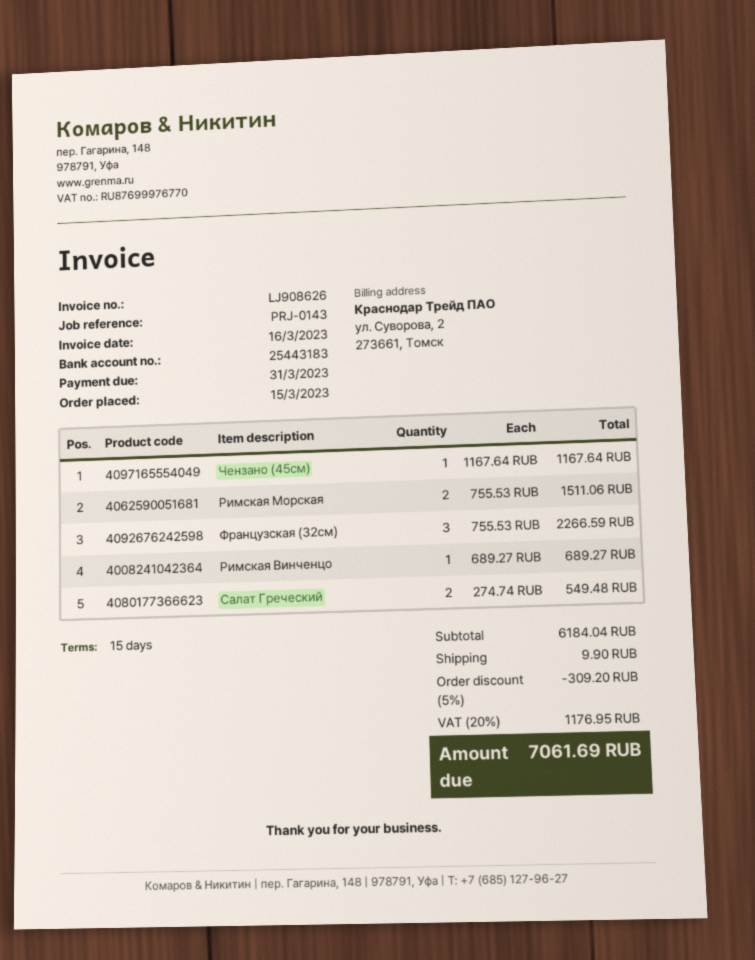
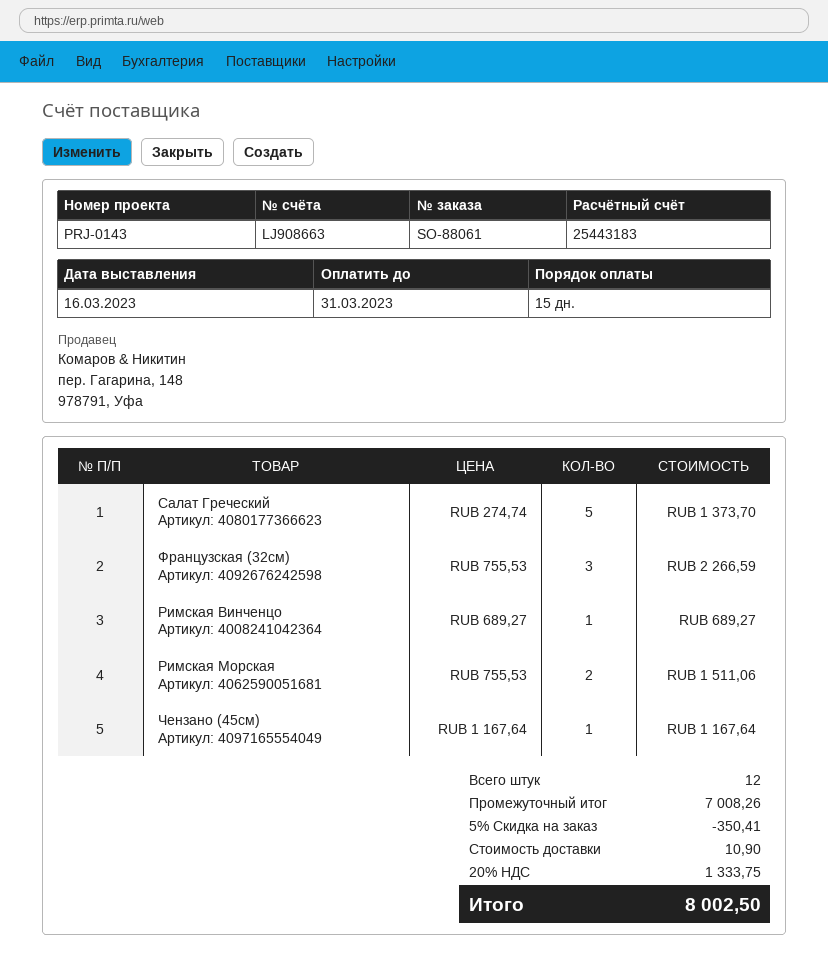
invoice number: LJ908626 -> LJ908663
Салат Греческий: 2 x 274.74 = 549.48 -> 5 x 274.74 = 1373.70
subtotal: 6184.04 -> 7008.26
discount: 5% = 309.20 -> 5% = 350.41
shipping: 9.90 -> 10.90
tax: 20% = 1176.95 -> 20% = 1333.75
total: 7061.69 -> 8002.50

